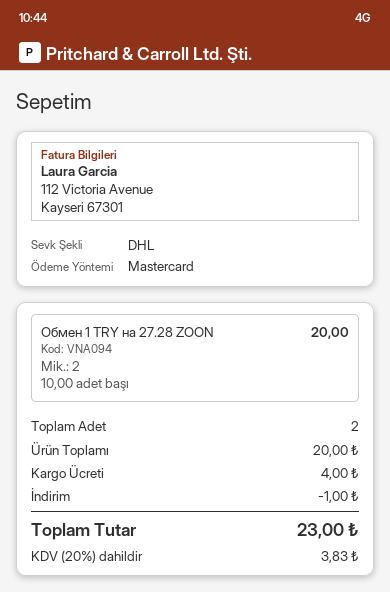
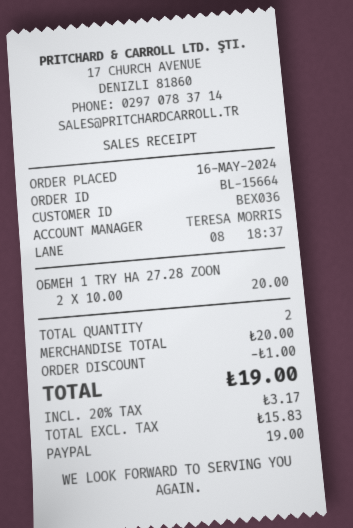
payment method: Mastercard -> PayPal
shipping: 4.00 -> none
tax: 20% = 3.83 -> 20% = 3.17
total: 23.00 -> 19.00

